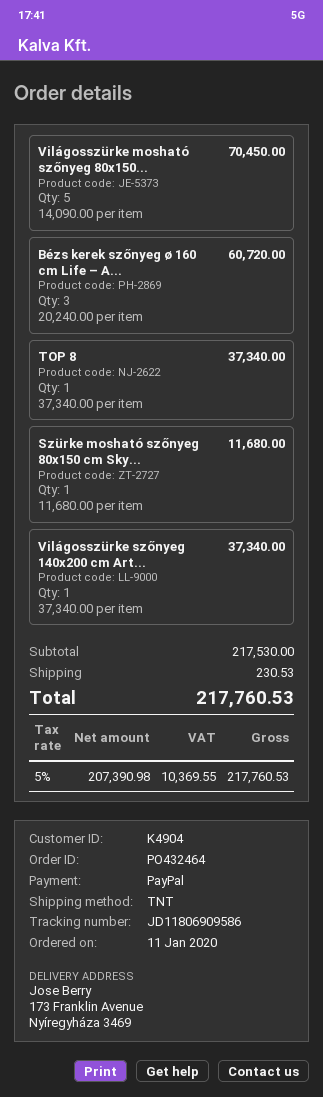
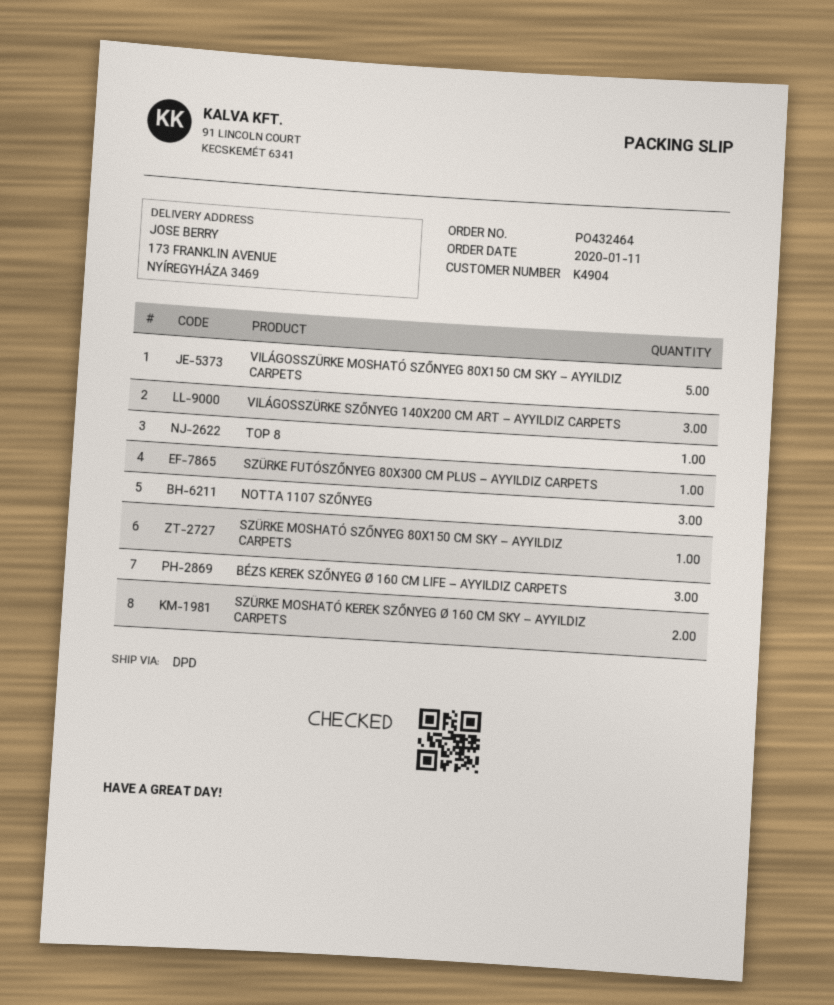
shipping method: TNT -> DPD
Világosszürke szőnyeg 140x200 cm Art...: 1 -> 3
SZÜRKE FUTÓSZŐNYEG 80X300 CM PLUS – AYYILDIZ CARPETS: none -> 1
NOTTA 1107 SZŐNYEG: none -> 3
SZÜRKE MOSHATÓ KEREK SZŐNYEG Ø 160 CM SKY – AYYILDIZ CARPETS: none -> 2

